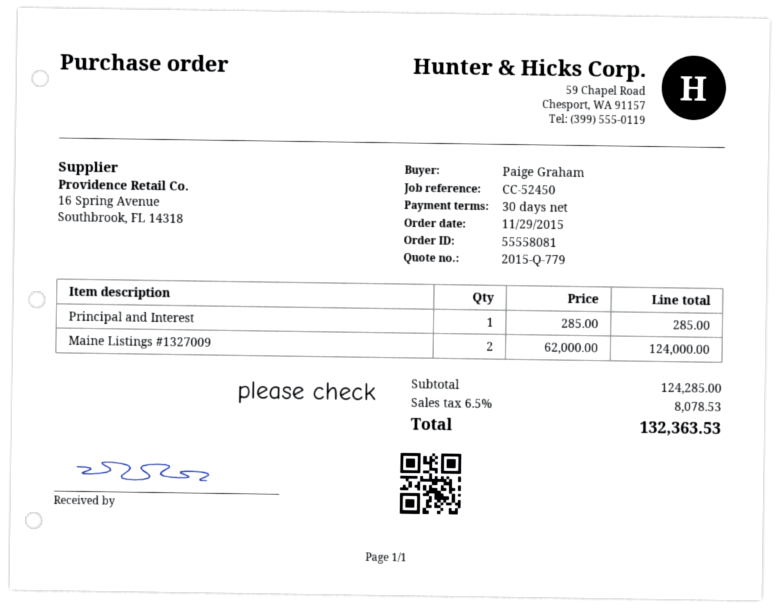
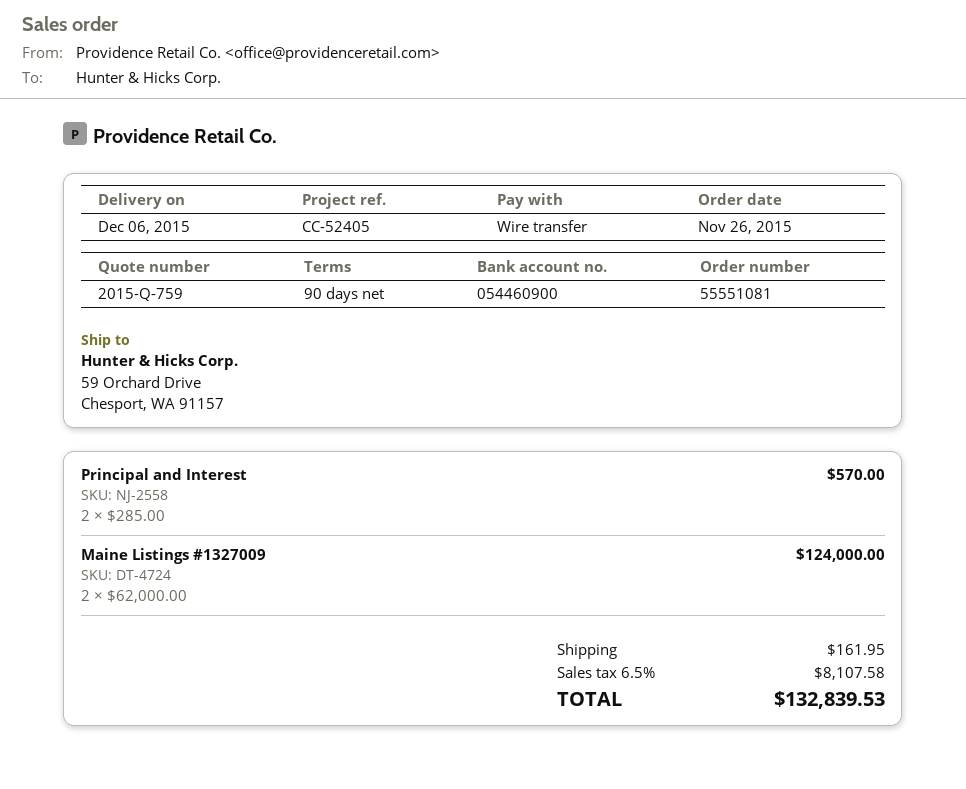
quote number: 2015-Q-779 -> 2015-Q-759
order number: 55558081 -> 55551081
order date: 2015-11-29 -> 2015-11-26
payment terms: 30 days -> 90 days
reference: CC-52450 -> CC-52405
Principal and Interest: 1 x 285.00 = 285.00 -> 2 x 285.00 = 570.00
shipping: none -> 161.95
tax: 6.5% = 8078.53 -> 6.5% = 8107.58
total: 132363.53 -> 132839.53

